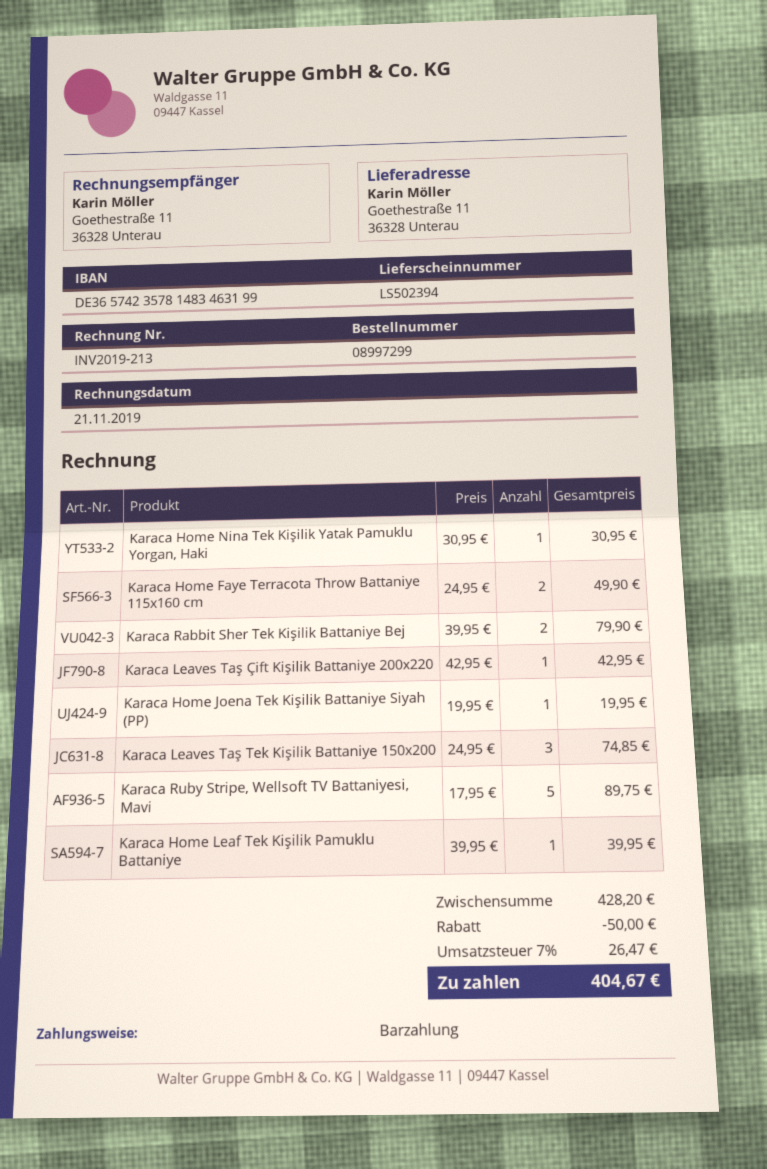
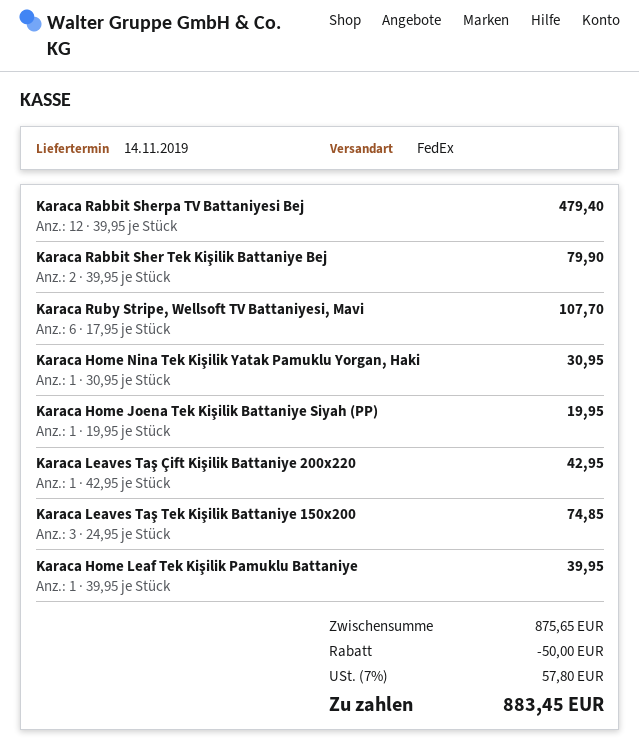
Karaca Home Faye Terracota Throw Battaniye 115x160 cm: 2 x 24.95 = 49.90 -> none
Karaca Ruby Stripe, Wellsoft TV Battaniyesi, Mavi: 5 x 17.95 = 89.75 -> 6 x 17.95 = 107.70
Karaca Rabbit Sherpa TV Battaniyesi Bej: none -> 12 x 39.95 = 479.40
subtotal: 428.20 -> 875.65
tax: 7% = 26.47 -> 7% = 57.80
total: 404.67 -> 883.45

